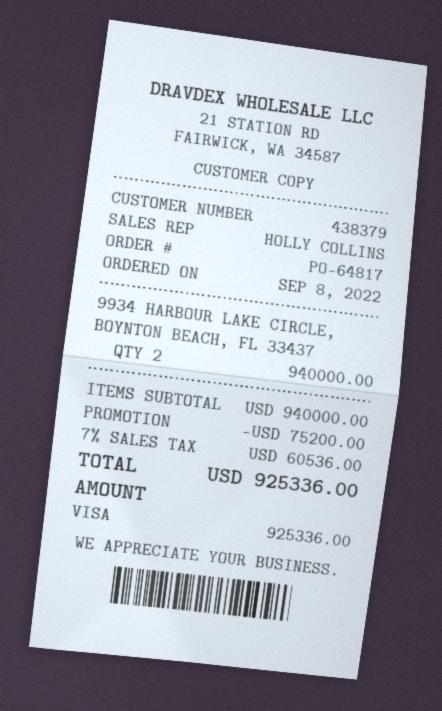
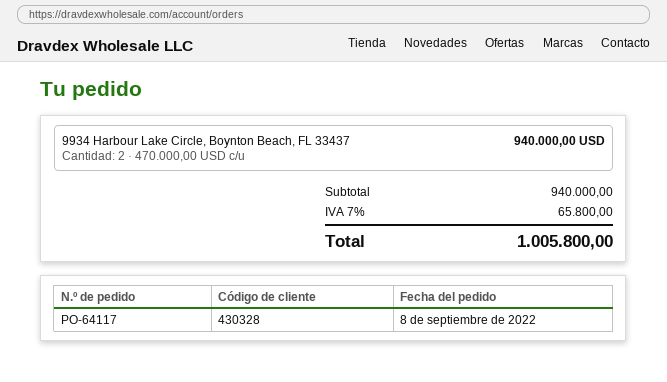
order number: PO-64817 -> PO-64117
customer number: 438379 -> 430328
discount: 75200.00 -> none
tax: 7% = 60536.00 -> 7% = 65800.00
total: 925336.00 -> 1005800.00

